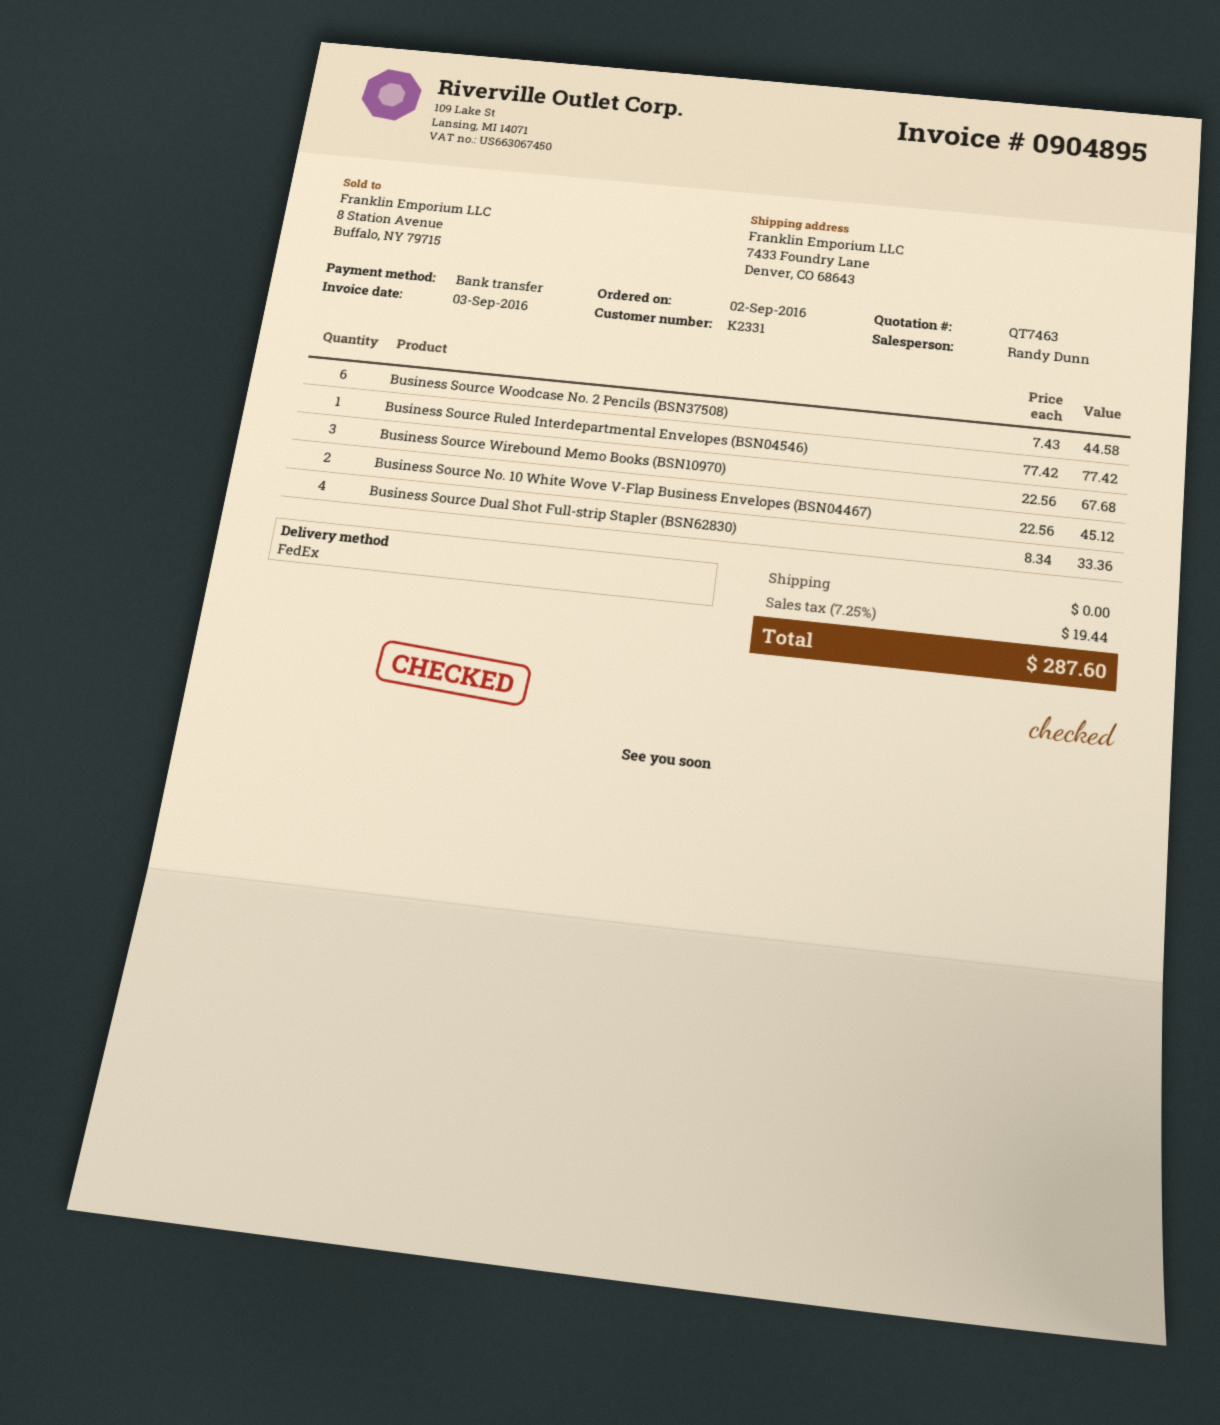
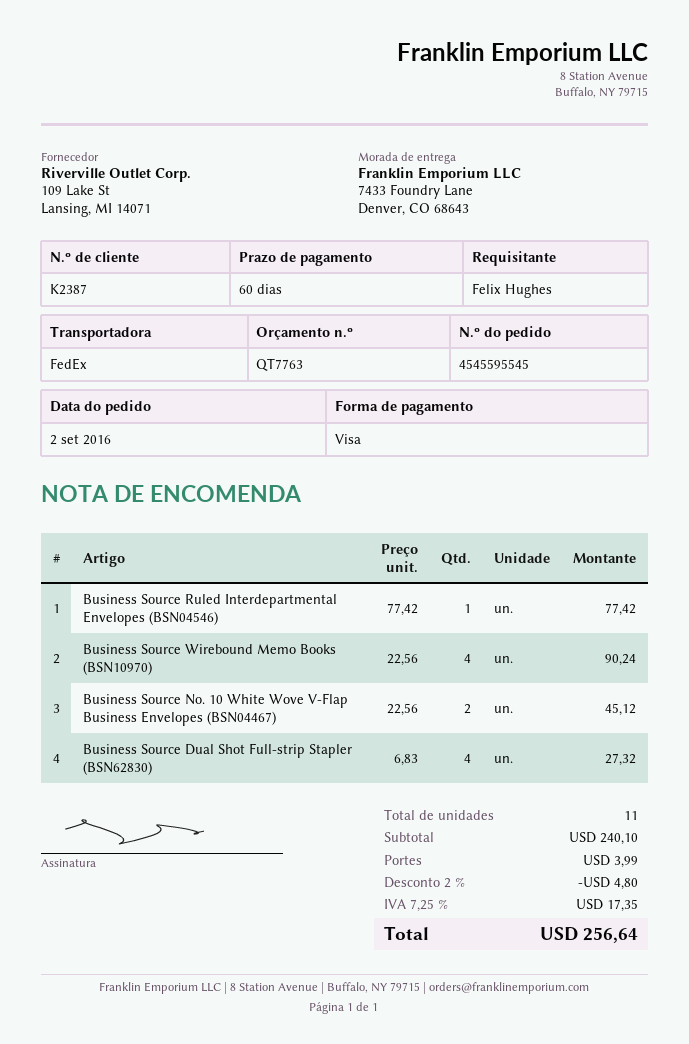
quote number: QT7463 -> QT7763
customer number: K2331 -> K2387
payment method: bank transfer -> Visa
Business Source Woodcase No. 2 Pencils (BSN37508): 6 x 7.43 = 44.58 -> none
Business Source Wirebound Memo Books (BSN10970): 3 x 22.56 = 67.68 -> 4 x 22.56 = 90.24
Business Source Dual Shot Full-strip Stapler (BSN62830): 4 x 8.34 = 33.36 -> 4 x 6.83 = 27.32
discount: none -> 2% = 4.80
shipping: 0.00 -> 3.99
tax: 7.25% = 19.44 -> 7.25% = 17.35
total: 287.60 -> 256.64

